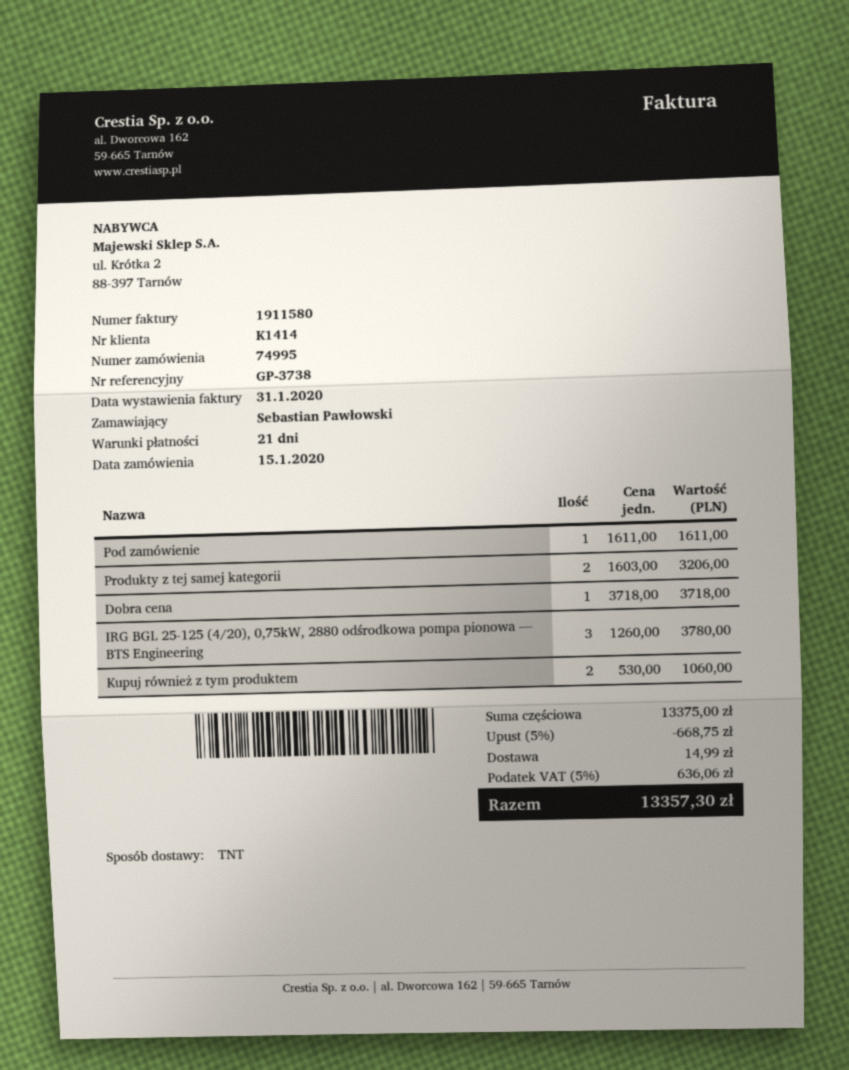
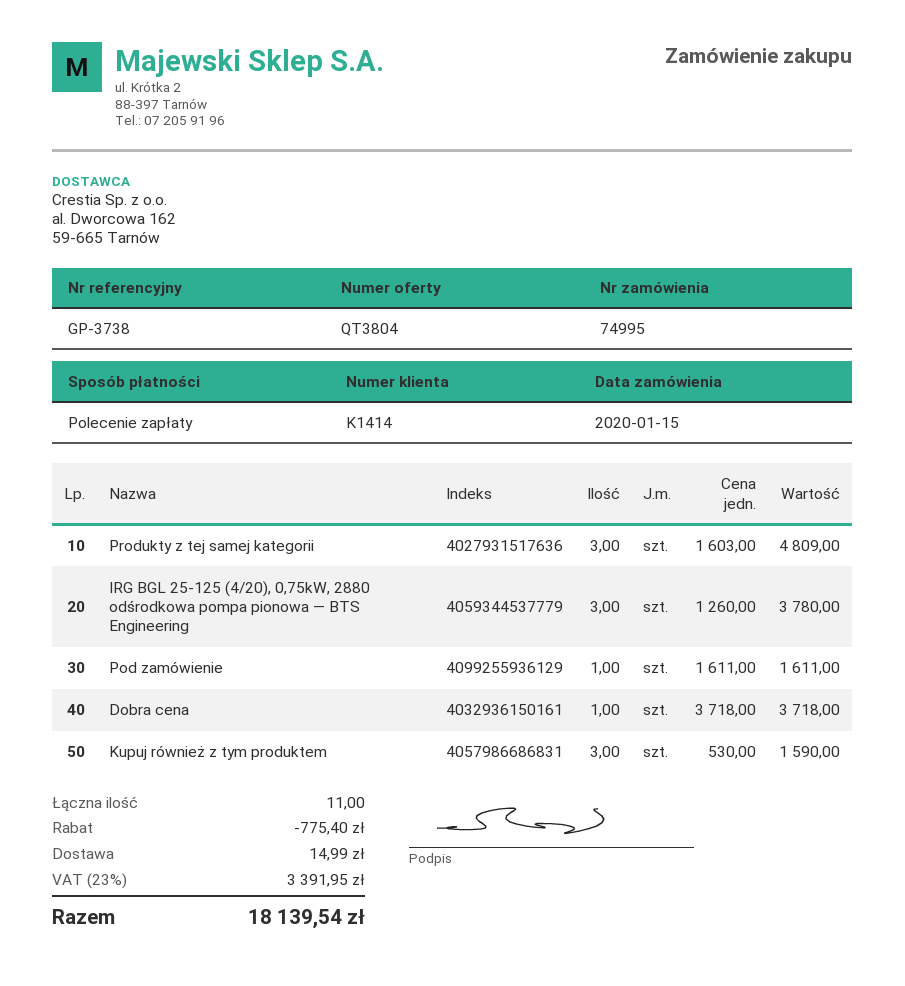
Produkty z tej samej kategorii: 2 x 1603.00 = 3206.00 -> 3 x 1603.00 = 4809.00
Kupuj również z tym produktem: 2 x 530.00 = 1060.00 -> 3 x 530.00 = 1590.00
discount: 668.75 -> 775.40
tax: 5% = 636.06 -> 23% = 3391.95
total: 13357.30 -> 18139.54

